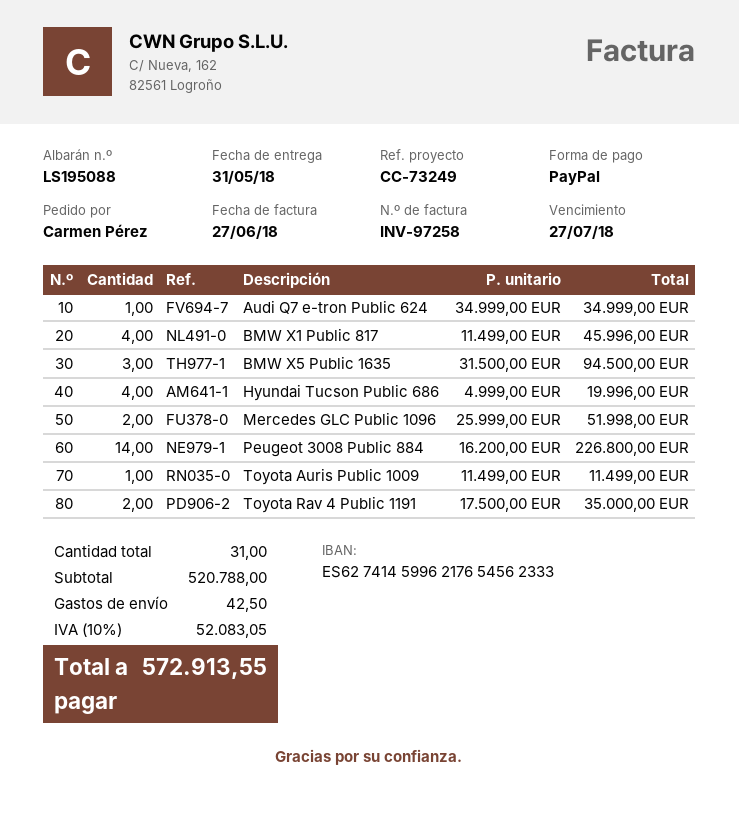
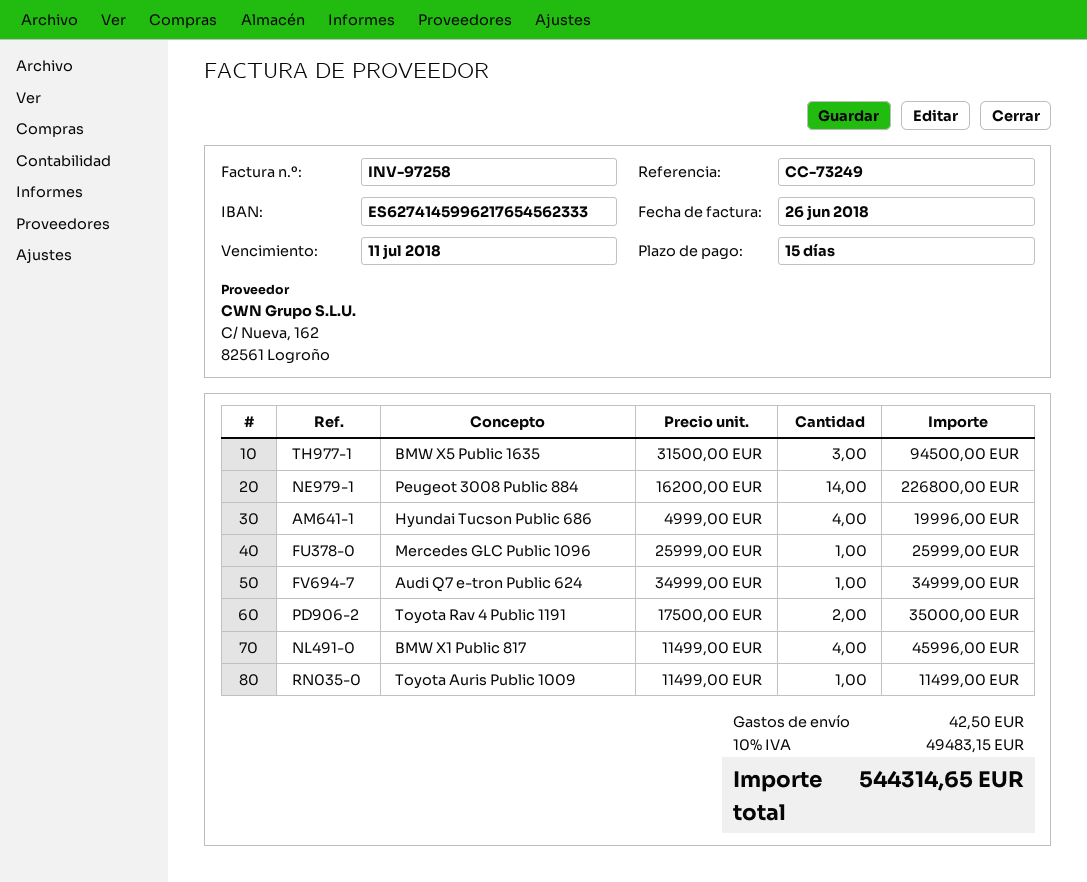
invoice date: 2018-06-27 -> 2018-06-26
due date: 2018-07-27 -> 2018-07-11
Mercedes GLC Public 1096: 2 x 25999.00 = 51998.00 -> 1 x 25999.00 = 25999.00
tax: 10% = 52083.05 -> 10% = 49483.15
total: 572913.55 -> 544314.65

